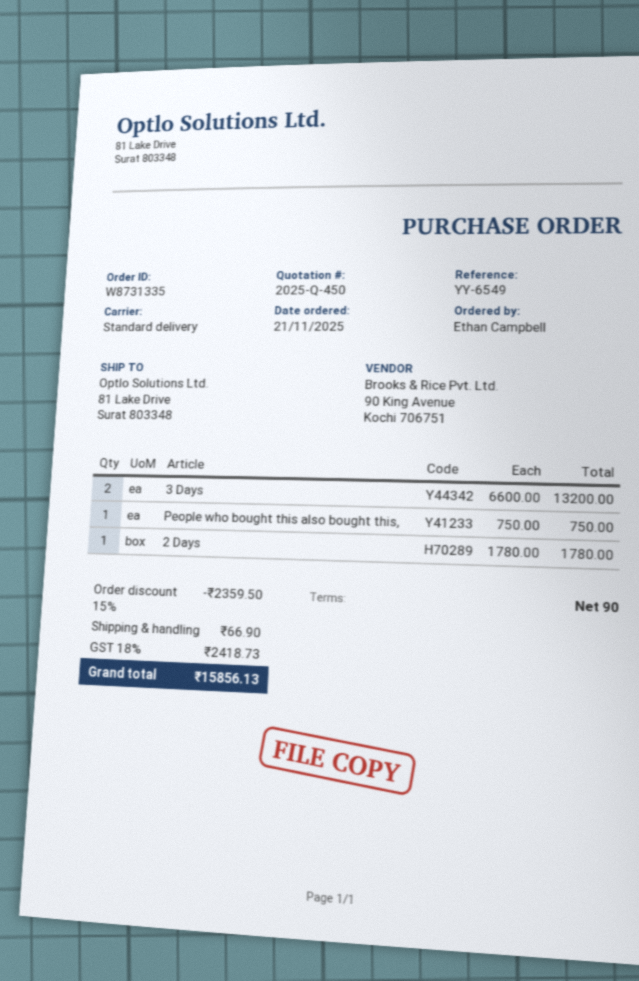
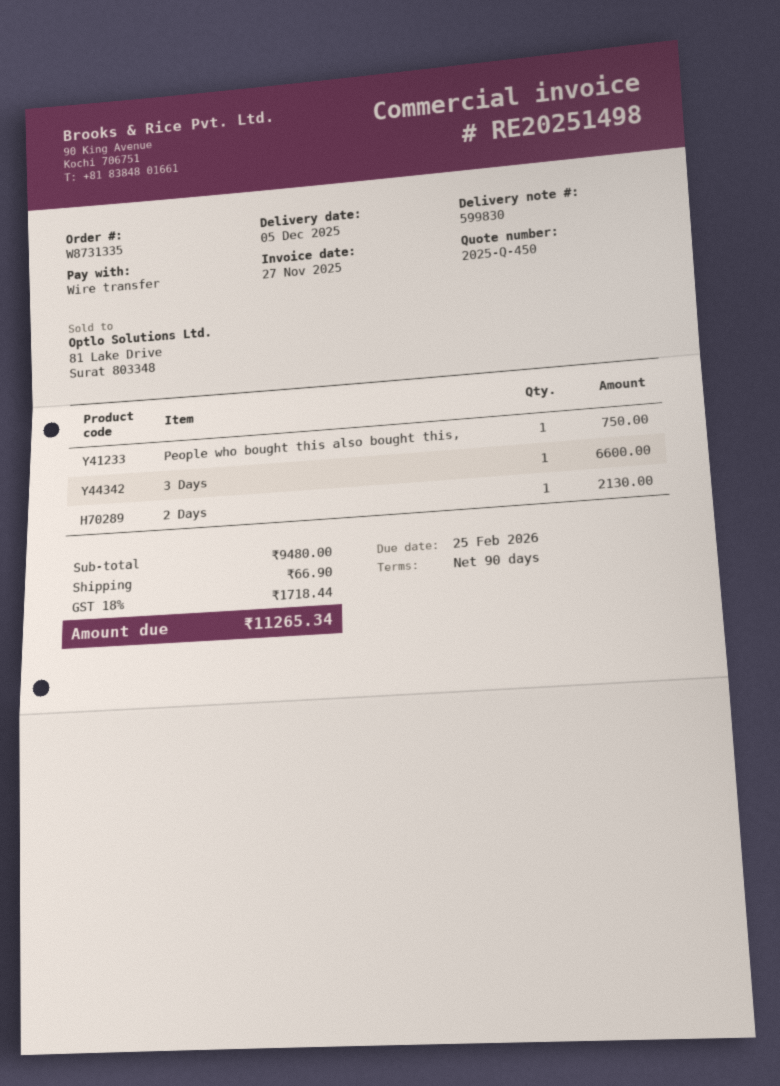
3 Days: 2 for 13200.00 -> 1 for 6600.00
2 Days: 1 for 1780.00 -> 1 for 2130.00
discount: 15% = 2359.50 -> none
tax: 18% = 2418.73 -> 18% = 1718.44
total: 15856.13 -> 11265.34

